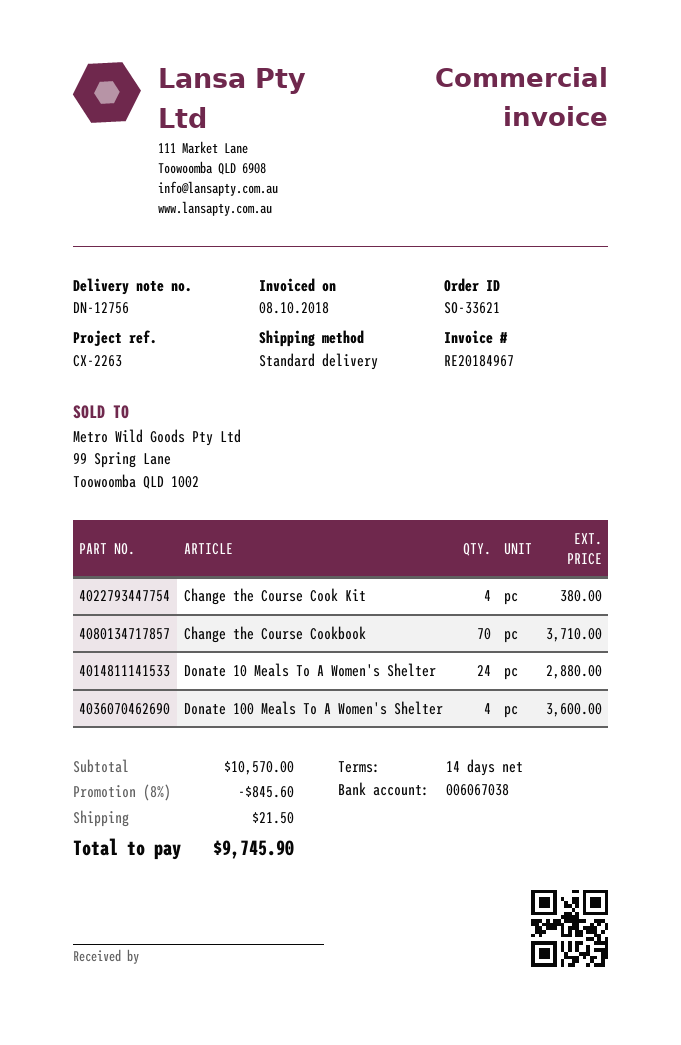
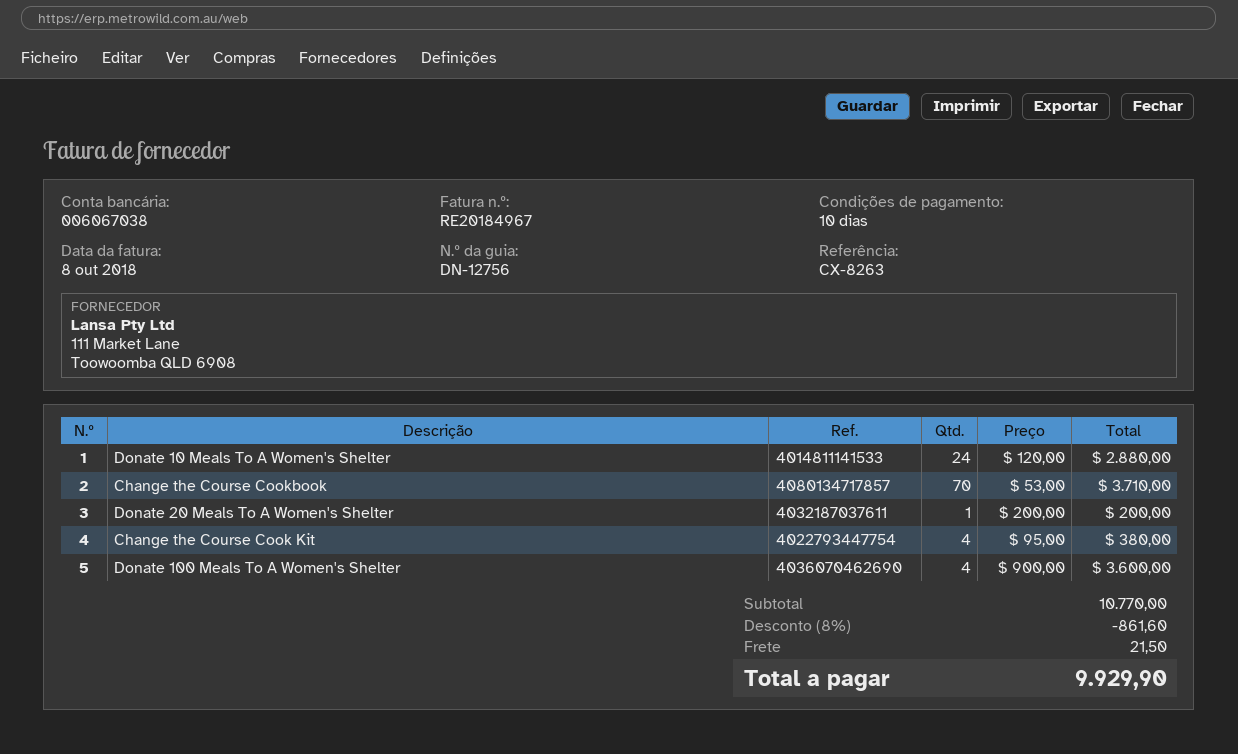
payment terms: 14 days -> 10 days
reference: CX-2263 -> CX-8263
Donate 20 Meals To A Women's Shelter: none -> 1 for 200.00
subtotal: 10570.00 -> 10770.00
discount: 8% = 845.60 -> 8% = 861.60
total: 9745.90 -> 9929.90

